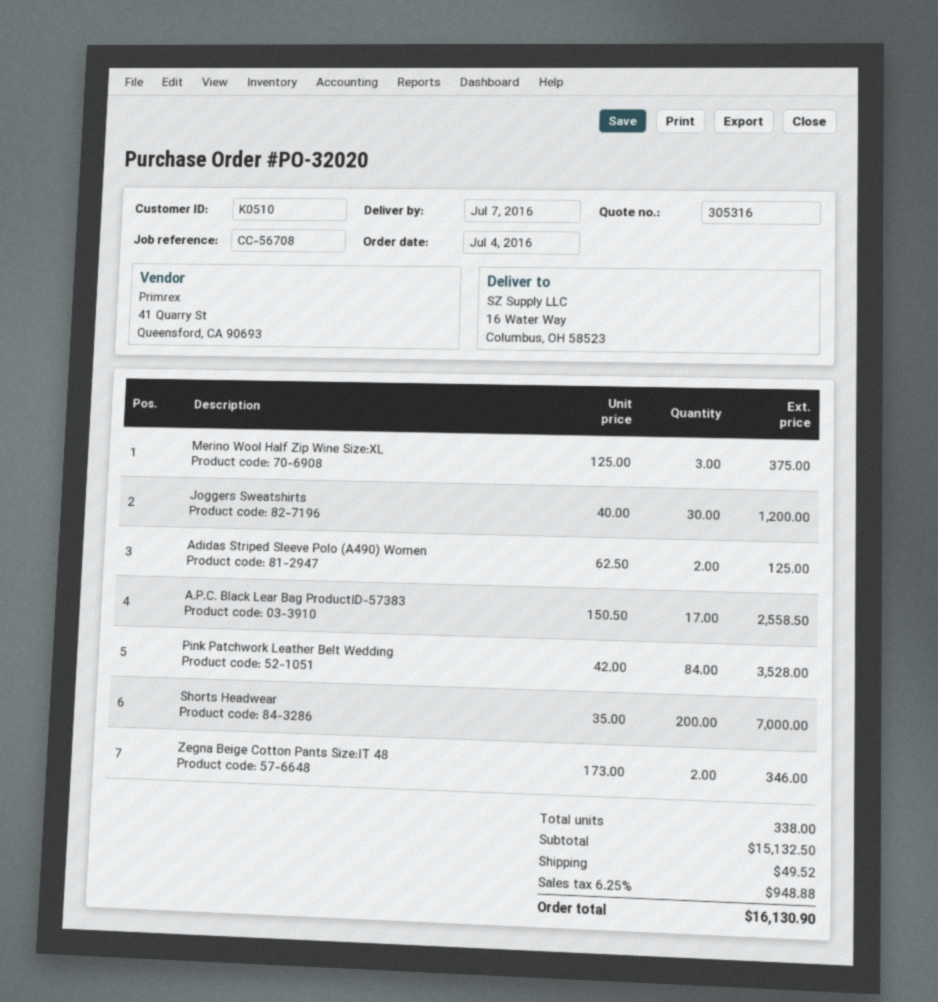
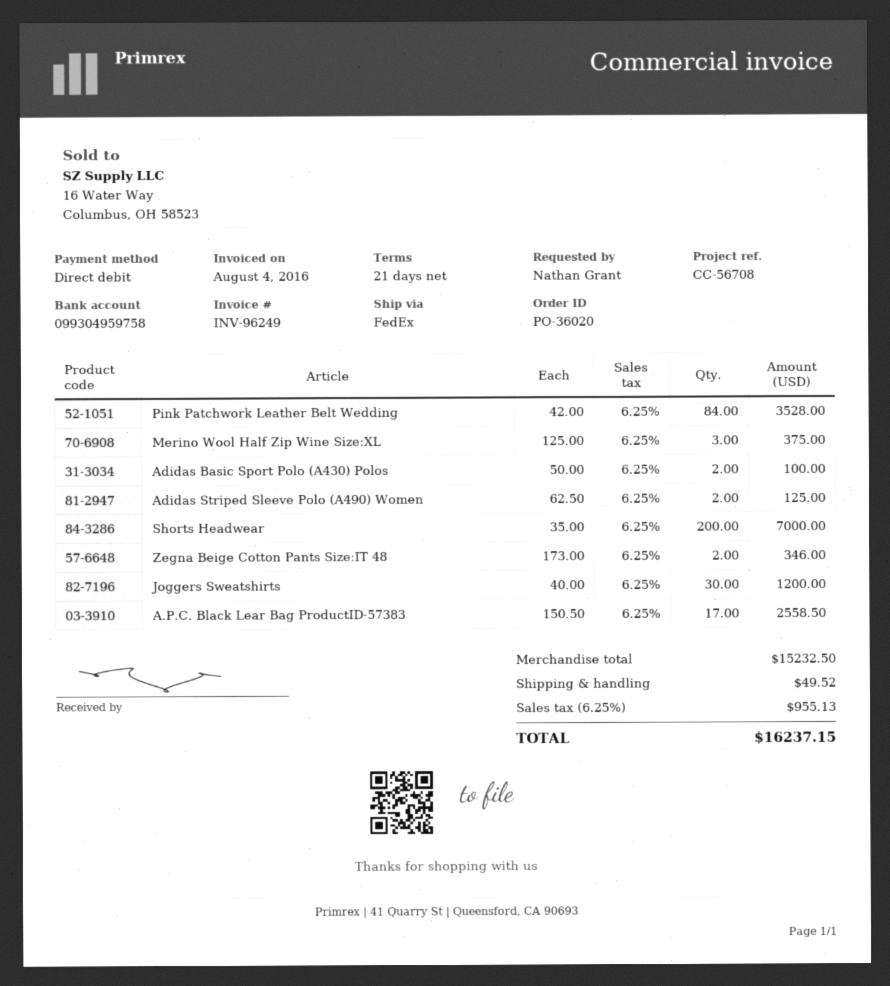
order number: PO-32020 -> PO-36020
Adidas Basic Sport Polo (A430) Polos: none -> 2 x 50.00 = 100.00
subtotal: 15132.50 -> 15232.50
tax: 6.25% = 948.88 -> 6.25% = 955.13
total: 16130.90 -> 16237.15

